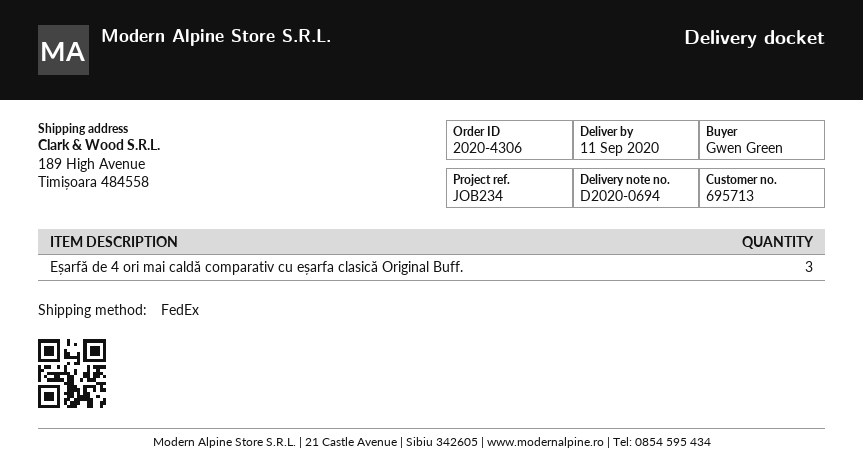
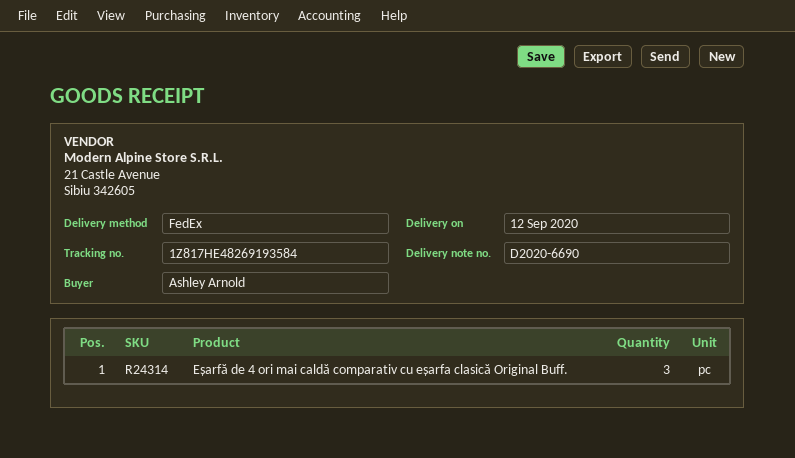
delivery note number: D2020-0694 -> D2020-6690
delivery date: 2020-09-11 -> 2020-09-12
ordered by: Gwen Green -> Ashley Arnold

